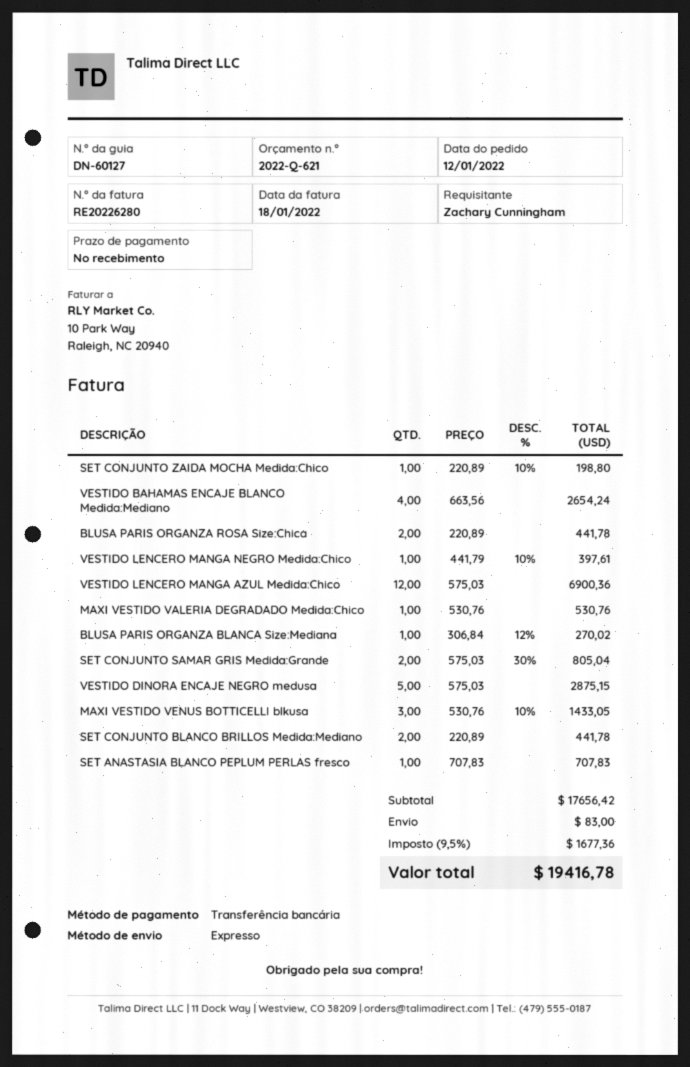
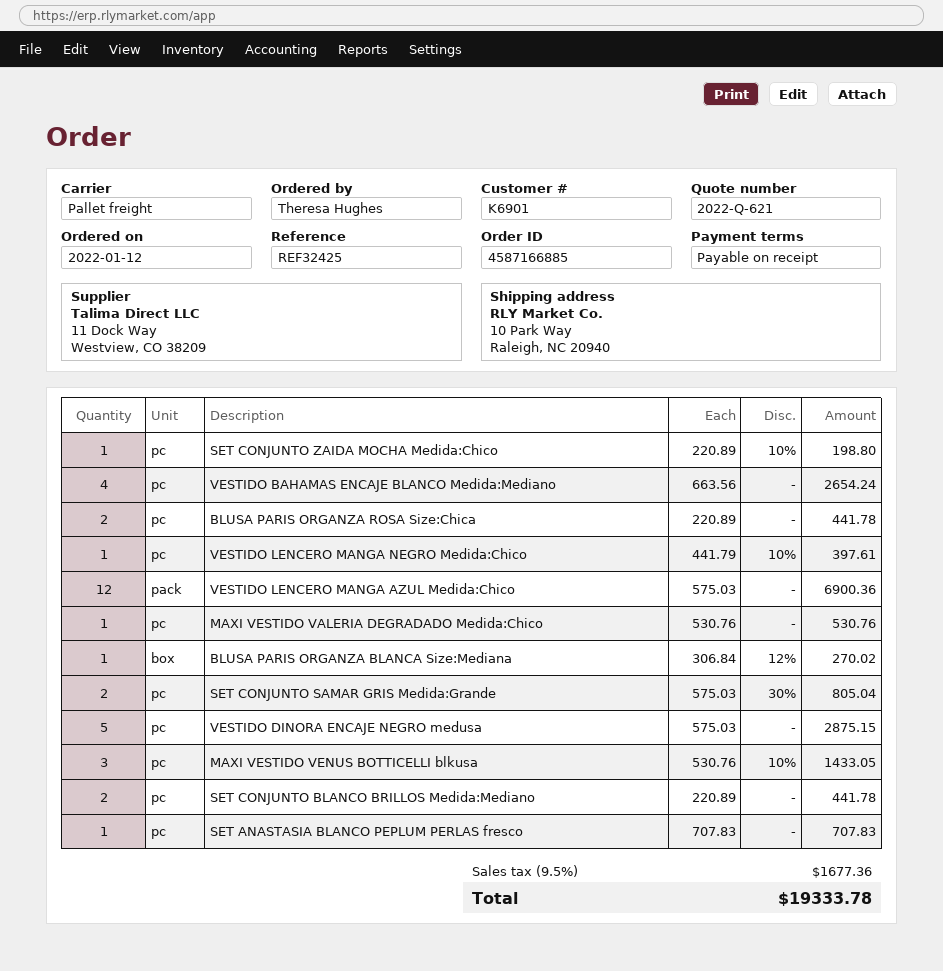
ordered by: Zachary Cunningham -> Theresa Hughes
shipping method: express -> pallet freight
shipping: 83.00 -> none
total: 19416.78 -> 19333.78

